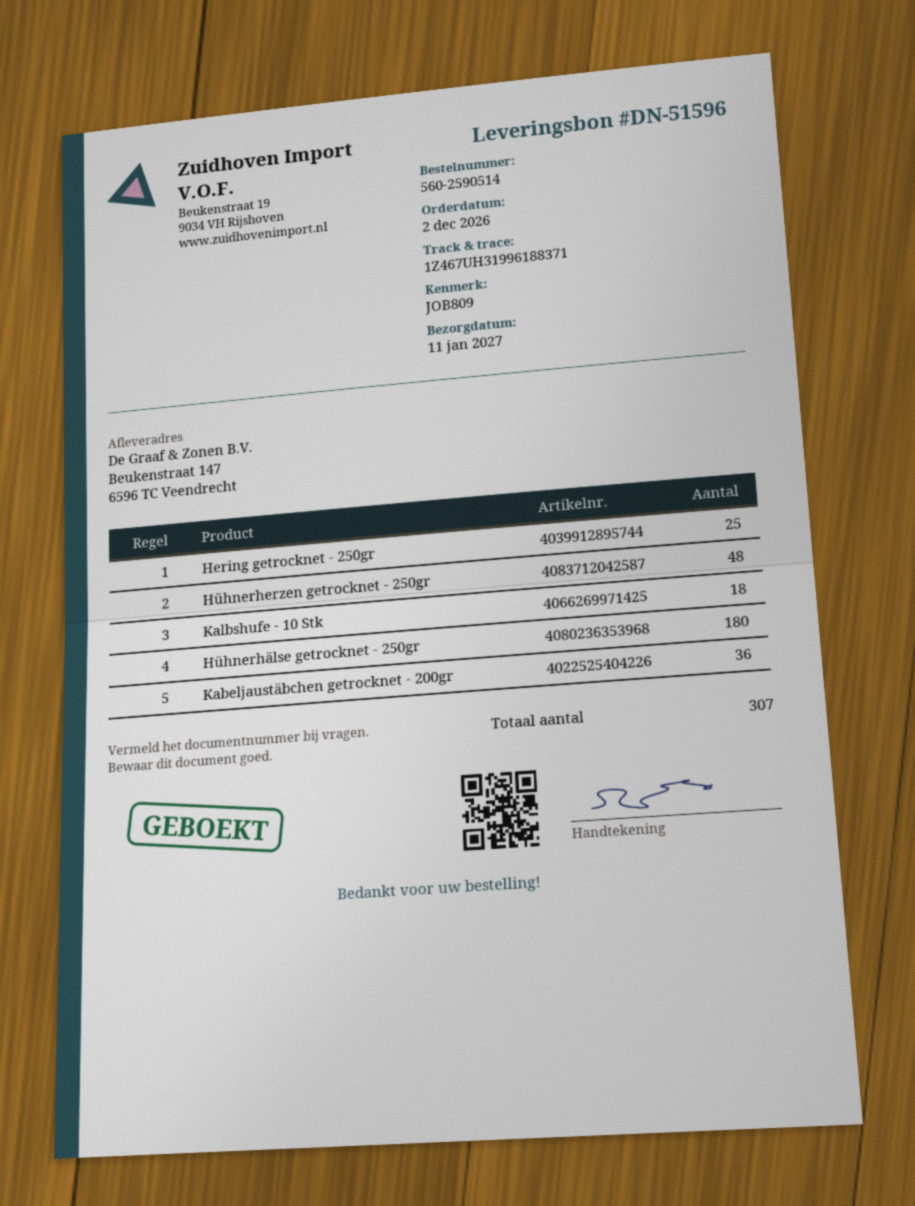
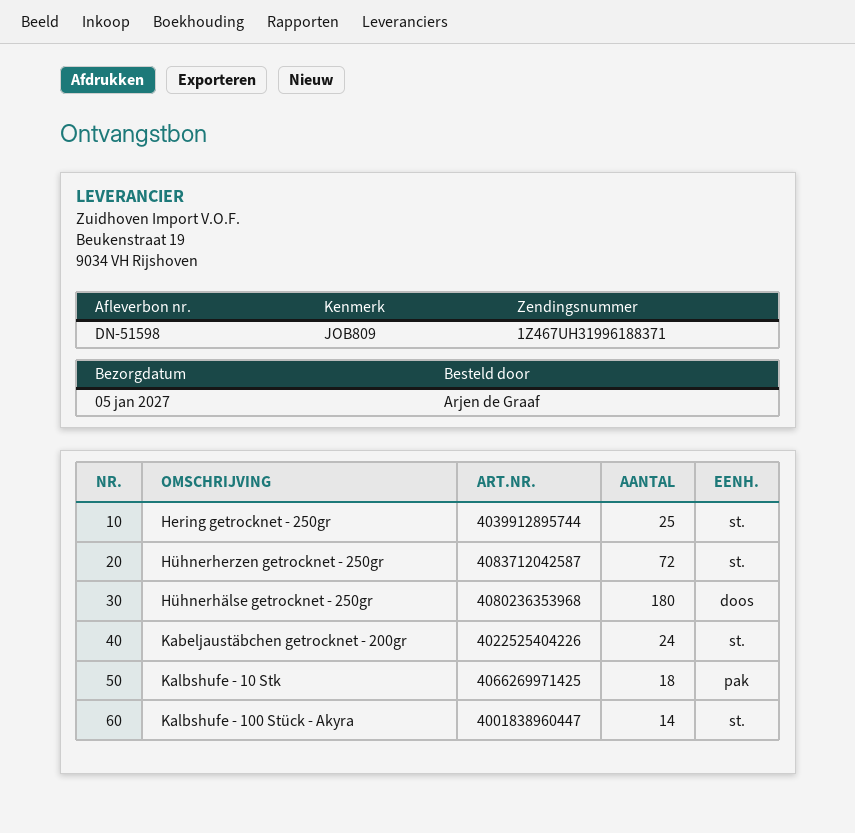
delivery note number: DN-51596 -> DN-51598
delivery date: 2027-01-11 -> 2027-01-05
Hühnerherzen getrocknet - 250gr: 48 -> 72
Kabeljaustäbchen getrocknet - 200gr: 36 -> 24
Kalbshufe - 100 Stück - Akyra: none -> 14

